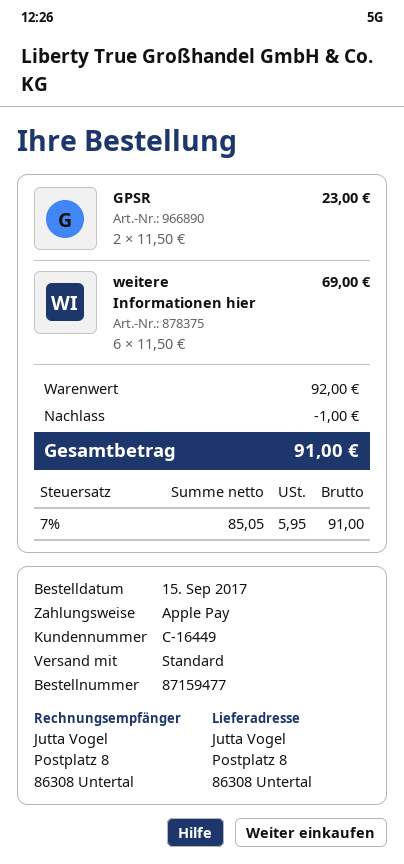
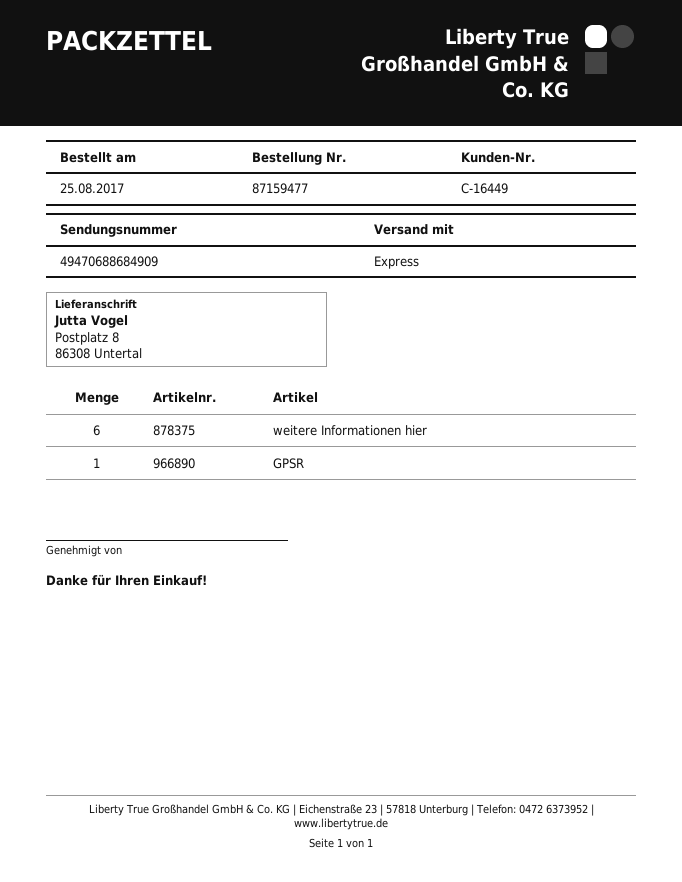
order date: 2017-09-15 -> 2017-08-25
shipping method: standard -> express
GPSR: 2 -> 1

